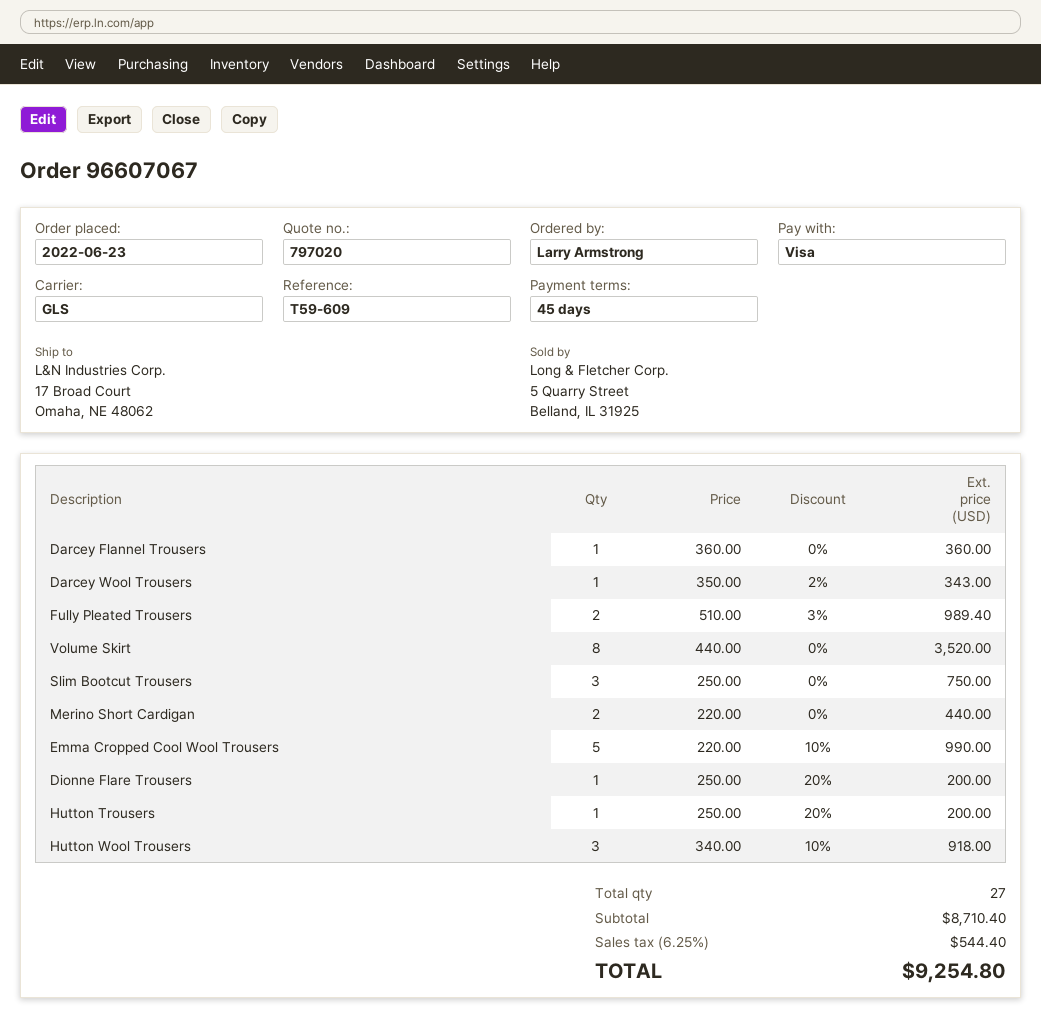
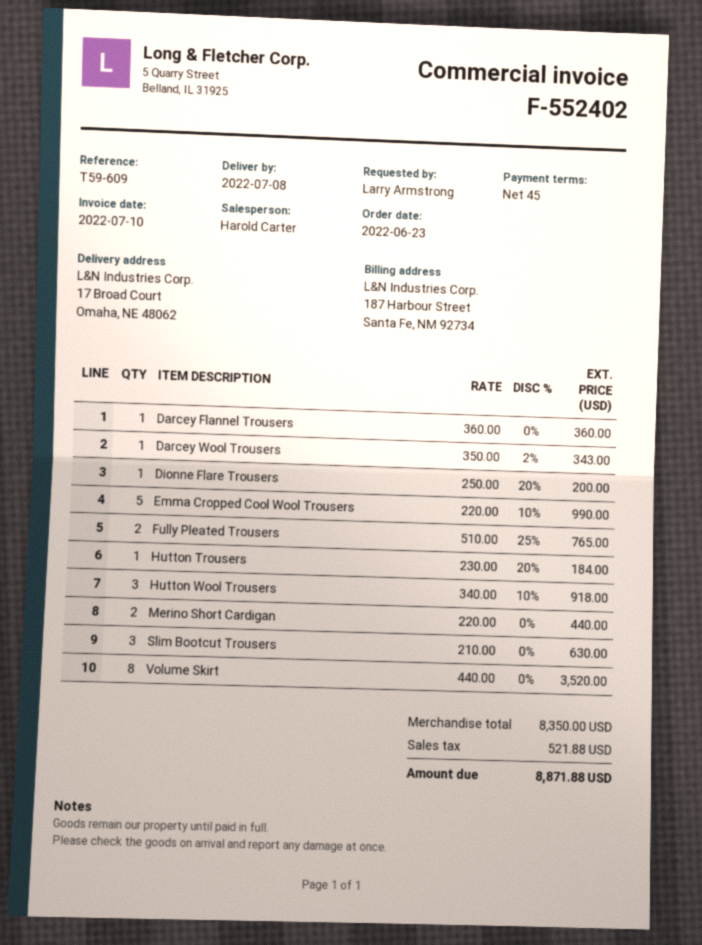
Fully Pleated Trousers: 2 x 510.00 - 3% = 989.40 -> 2 x 510.00 - 25% = 765.00
Slim Bootcut Trousers: 3 x 250.00 = 750.00 -> 3 x 210.00 = 630.00
Hutton Trousers: 1 x 250.00 - 20% = 200.00 -> 1 x 230.00 - 20% = 184.00
subtotal: 8710.40 -> 8350.00
tax: 544.40 -> 521.88
total: 9254.80 -> 8871.88

